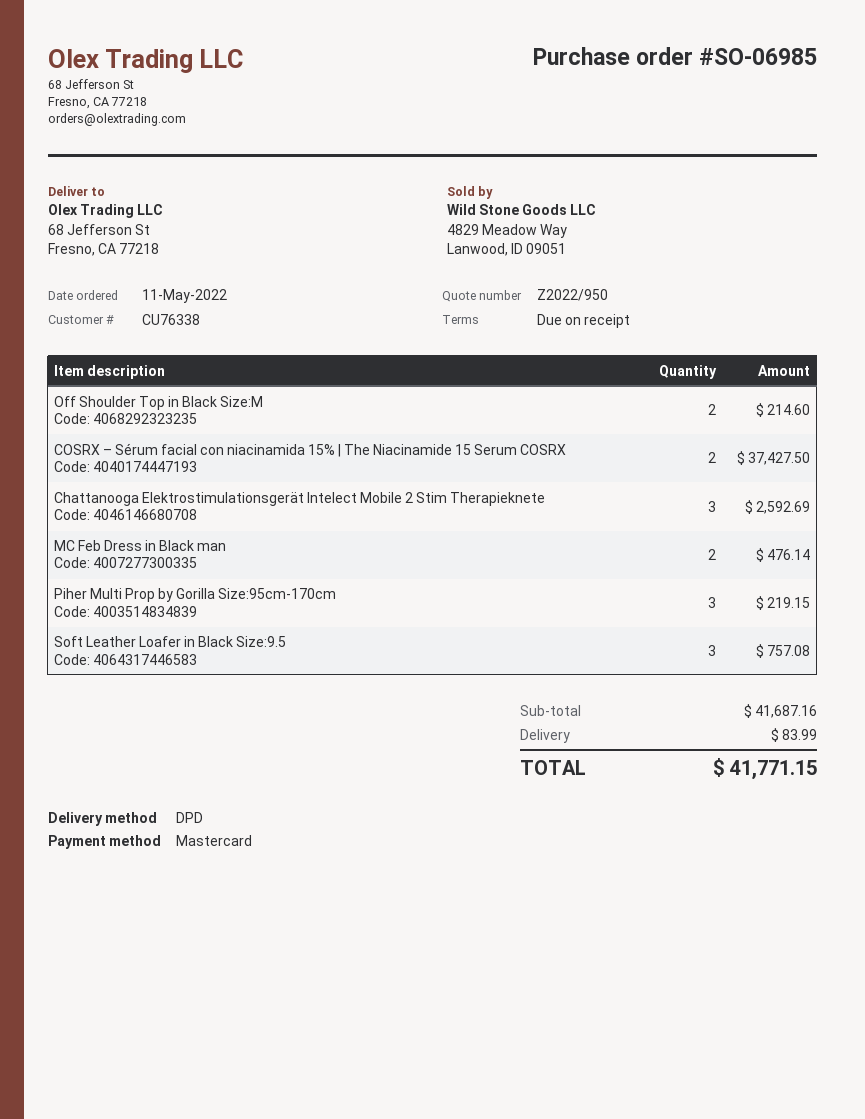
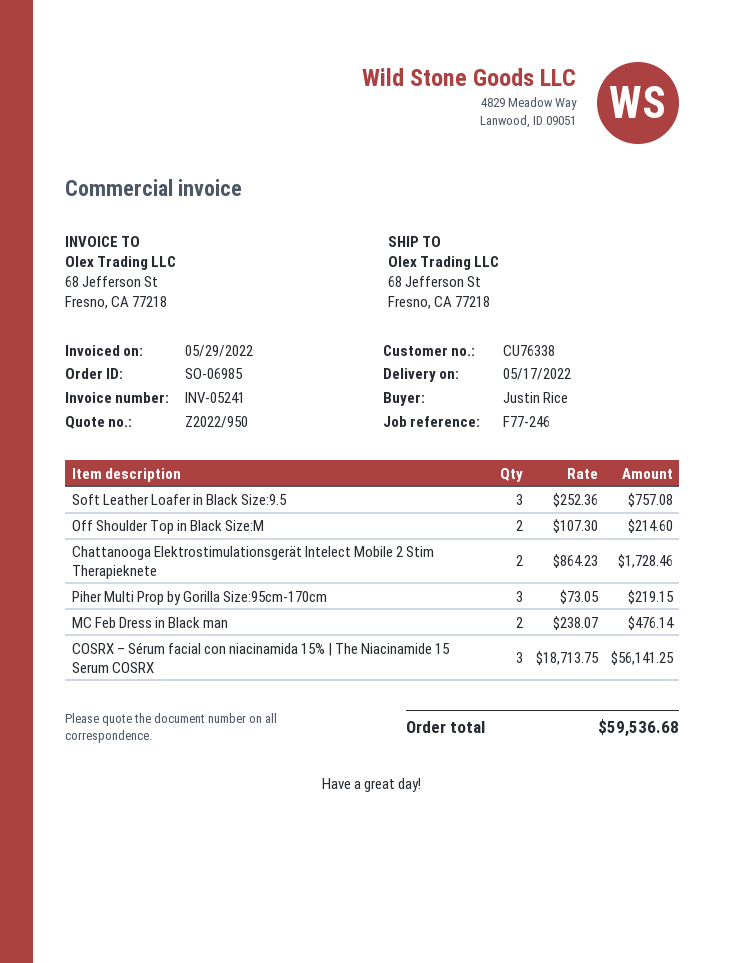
COSRX – Sérum facial con niacinamida 15% | The Niacinamide 15 Serum COSRX: 2 for 37427.50 -> 3 for 56141.25
Chattanooga Elektrostimulationsgerät Intelect Mobile 2 Stim Therapieknete: 3 for 2592.69 -> 2 for 1728.46
shipping: 83.99 -> none
total: 41771.15 -> 59536.68

